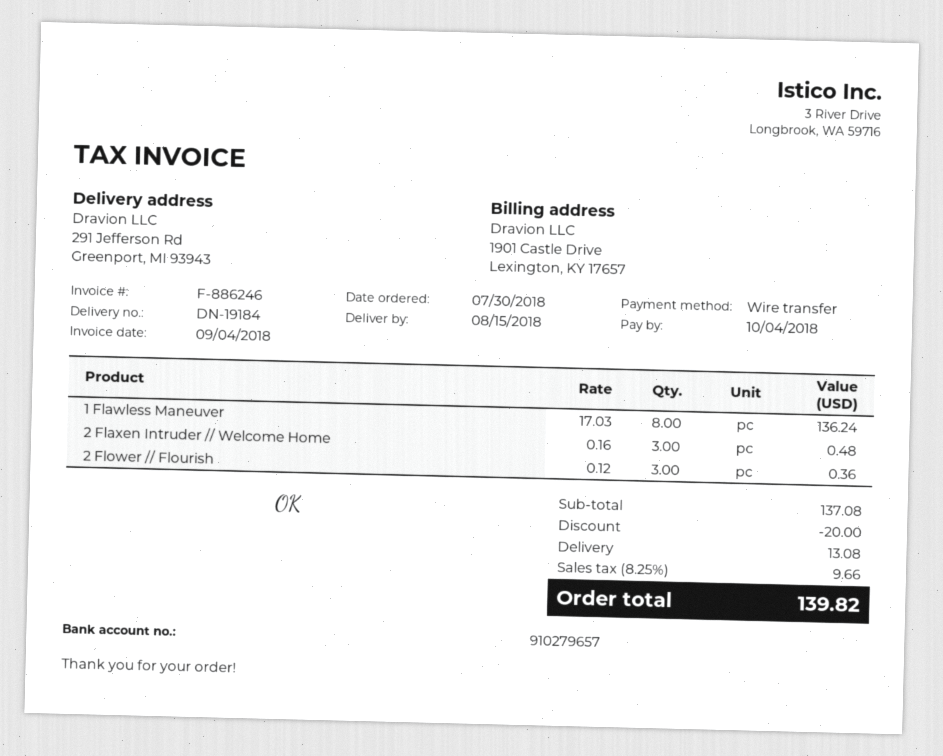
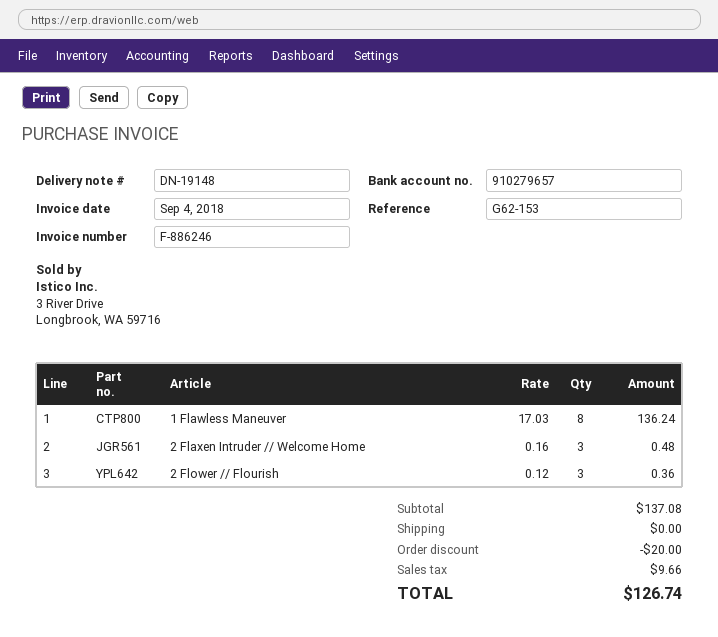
delivery note number: DN-19184 -> DN-19148
shipping: 13.08 -> 0.00
total: 139.82 -> 126.74

